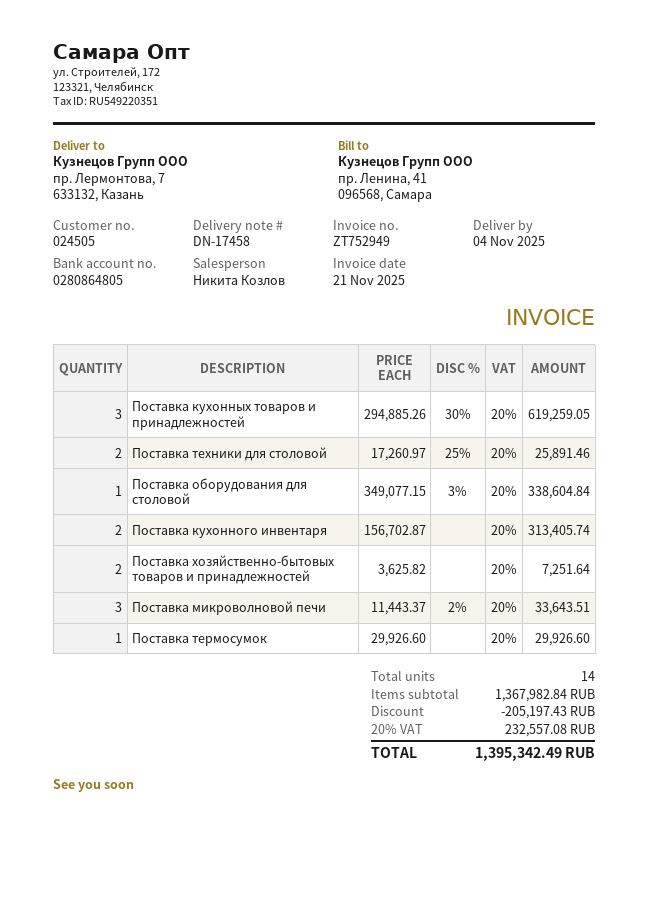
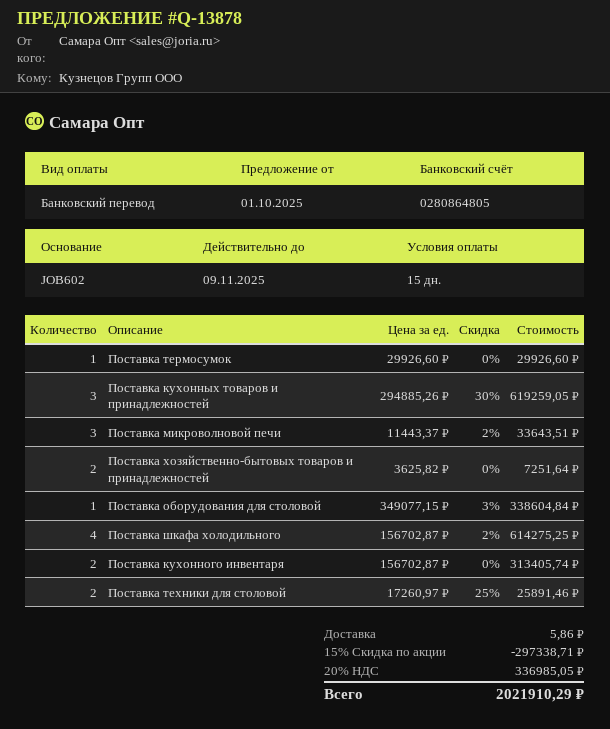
Поставка шкафа холодильного: none -> 4 x 156702.87 - 2% = 614275.25
discount: 205197.43 -> 297338.71
shipping: none -> 5.86
tax: 20% = 232557.08 -> 20% = 336985.05
total: 1395342.49 -> 2021910.29

